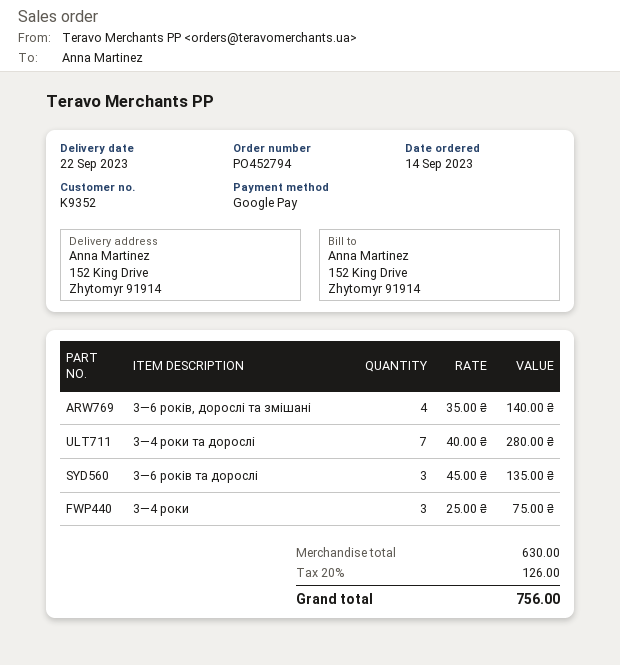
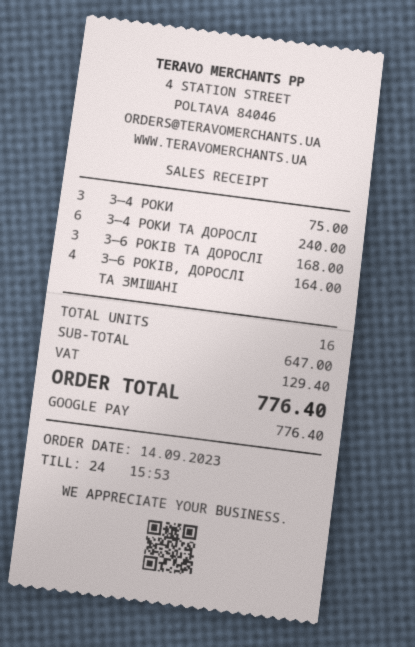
3—6 років, дорослі та змішані: 4 for 140.00 -> 4 for 164.00
3—4 роки та дорослі: 7 for 280.00 -> 6 for 240.00
3—6 років та дорослі: 3 for 135.00 -> 3 for 168.00
subtotal: 630.00 -> 647.00
tax: 126.00 -> 129.40
total: 756.00 -> 776.40

